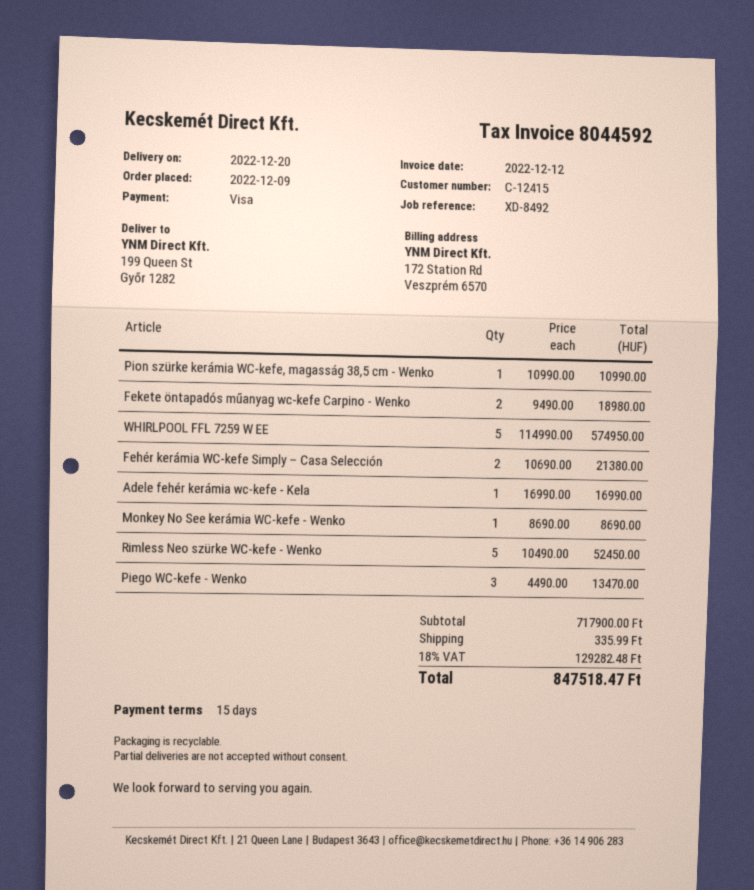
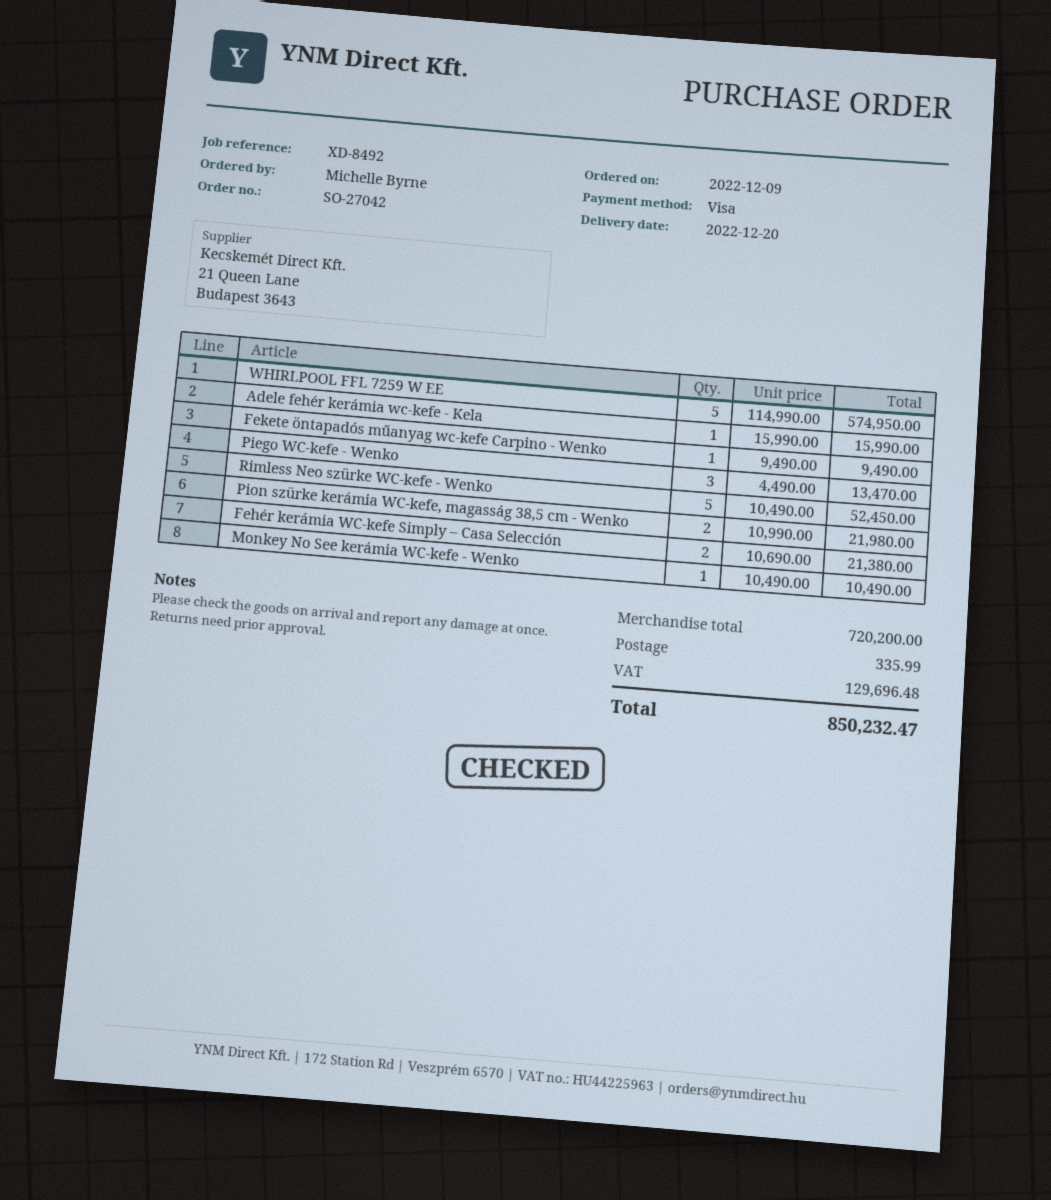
Pion szürke kerámia WC-kefe, magasság 38,5 cm - Wenko: 1 x 10990.00 = 10990.00 -> 2 x 10990.00 = 21980.00
Fekete öntapadós műanyag wc-kefe Carpino - Wenko: 2 x 9490.00 = 18980.00 -> 1 x 9490.00 = 9490.00
Adele fehér kerámia wc-kefe - Kela: 1 x 16990.00 = 16990.00 -> 1 x 15990.00 = 15990.00
Monkey No See kerámia WC-kefe - Wenko: 1 x 8690.00 = 8690.00 -> 1 x 10490.00 = 10490.00
subtotal: 717900.00 -> 720200.00
tax: 129282.48 -> 129696.48
total: 847518.47 -> 850232.47

